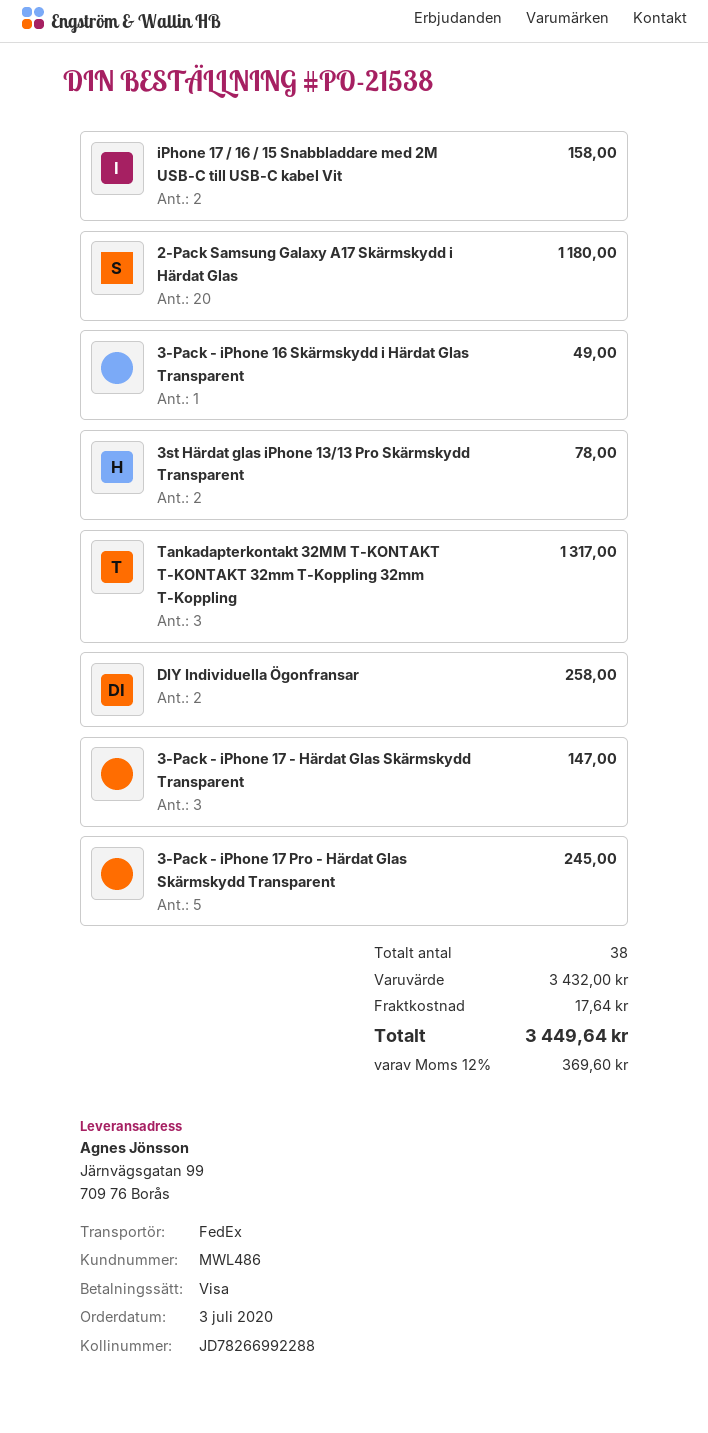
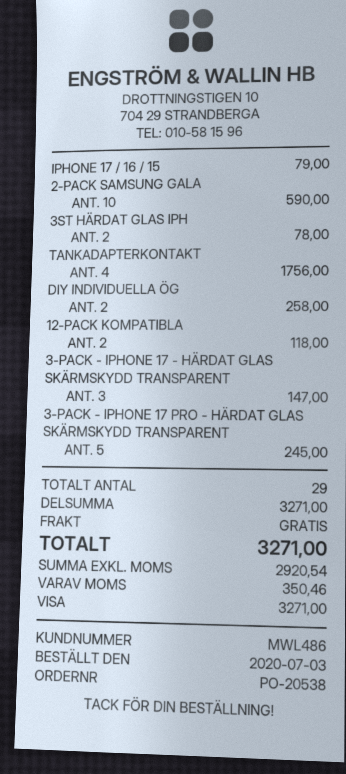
order number: PO-21538 -> PO-20538
iPhone 17 / 16 / 15 Snabbladdare med 2M USB-C till USB-C kabel Vit: 2 for 158.00 -> 1 for 79.00
2-Pack Samsung Galaxy A17 Skärmskydd i Härdat Glas: 20 for 1180.00 -> 10 for 590.00
3-Pack - iPhone 16 Skärmskydd i Härdat Glas Transparent: 1 for 49.00 -> none
Tankadapterkontakt 32MM T-KONTAKT T-KONTAKT 32mm T-Koppling 32mm T-Koppling: 3 for 1317.00 -> 4 for 1756.00
12-PACK KOMPATIBLA: none -> 2 for 118.00
total quantity: 38 -> 29
subtotal: 3432.00 -> 3271.00
shipping: 17.64 -> 0.00
tax: 369.60 -> 350.46
total: 3449.64 -> 3271.00

